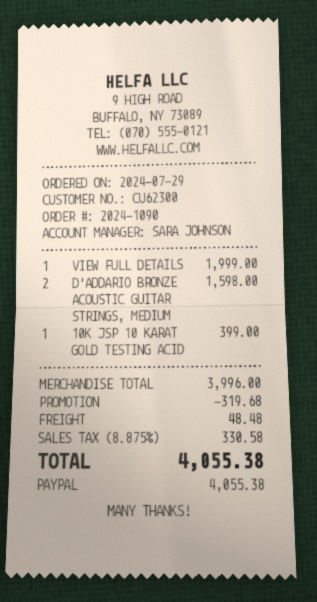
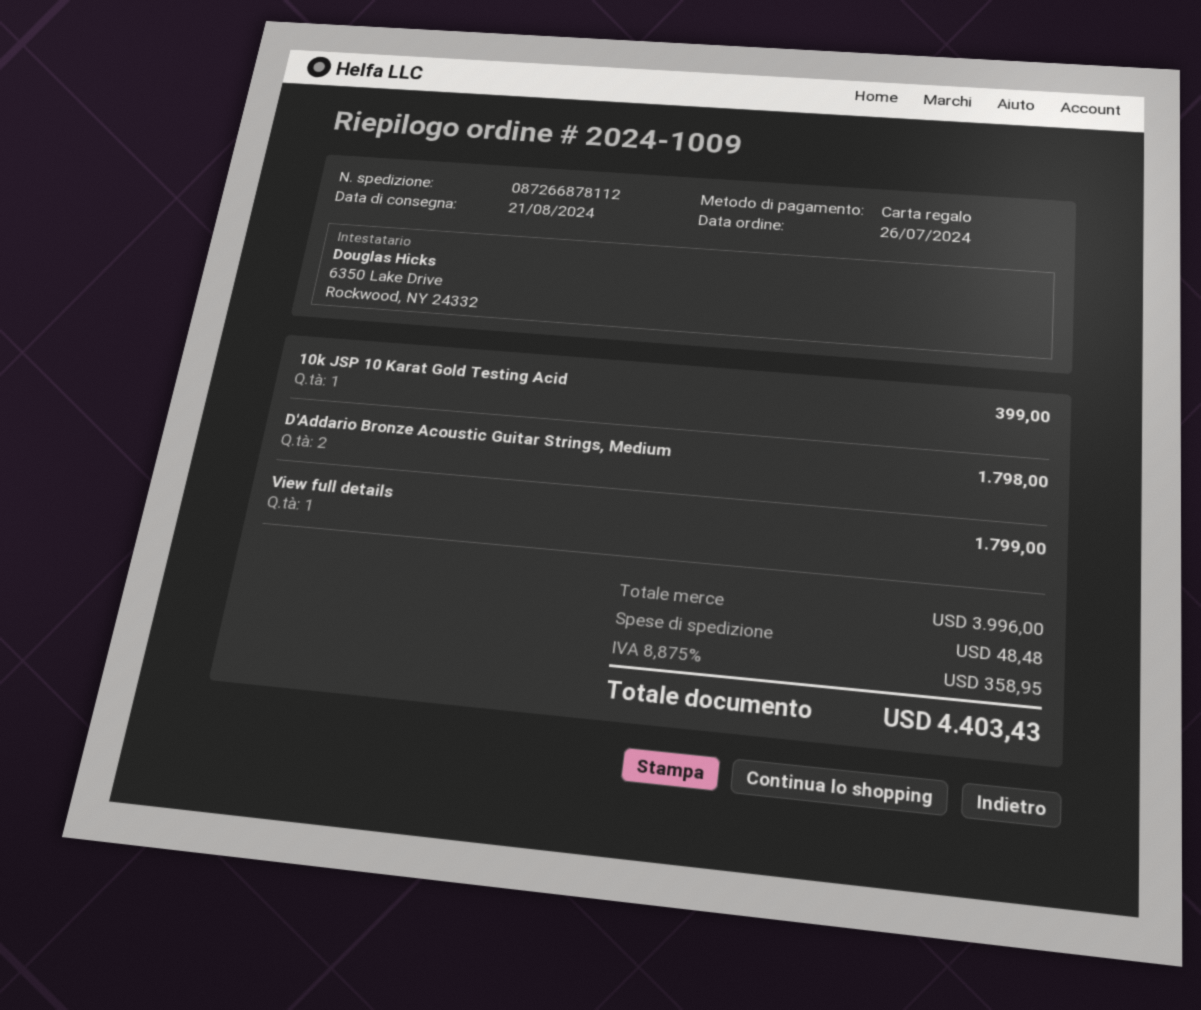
order number: 2024-1090 -> 2024-1009
order date: 2024-07-29 -> 2024-07-26
payment method: PayPal -> gift card
VIEW FULL DETAILS: 1 for 1999.00 -> 1 for 1799.00
D'ADDARIO BRONZE ACOUSTIC GUITAR STRINGS, MEDIUM: 2 for 1598.00 -> 2 for 1798.00
discount: 319.68 -> none
tax: 8.875% = 330.58 -> 8.875% = 358.95
total: 4055.38 -> 4403.43

